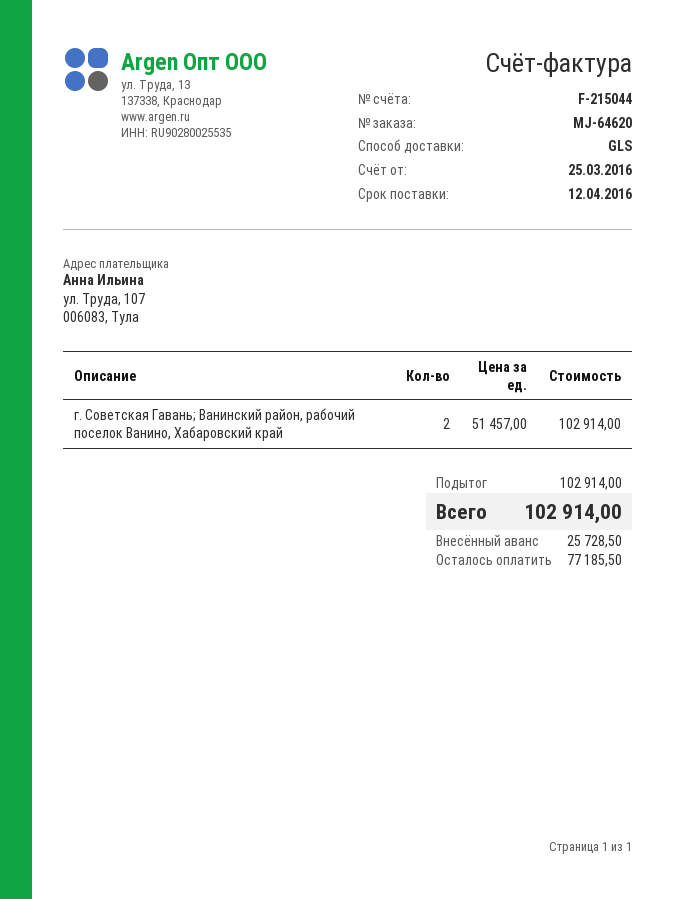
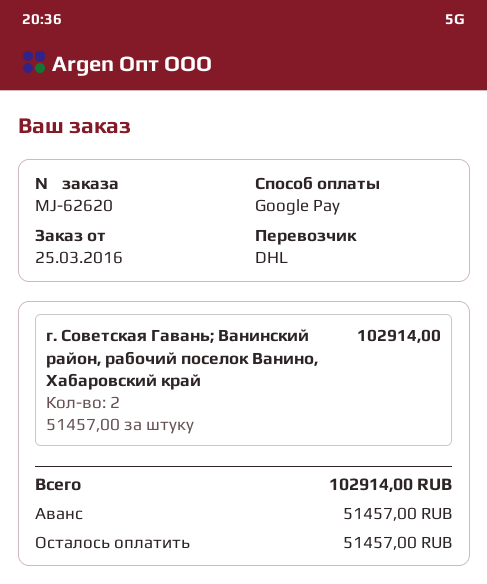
order number: MJ-64620 -> MJ-62620
shipping method: GLS -> DHL
deposit: 25728.50 -> 51457.00
balance: 77185.50 -> 51457.00

